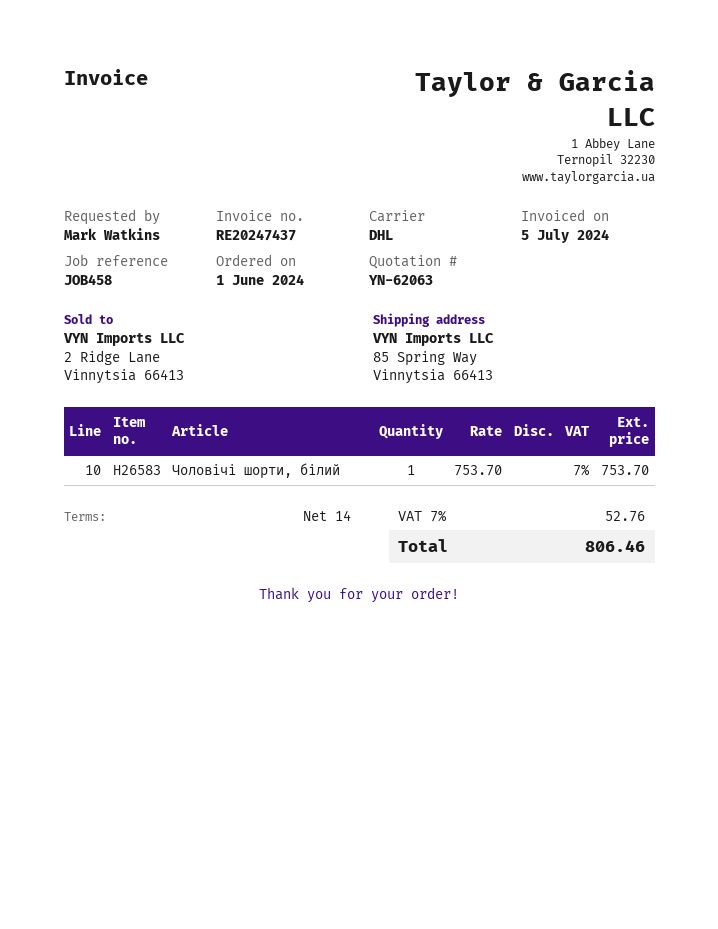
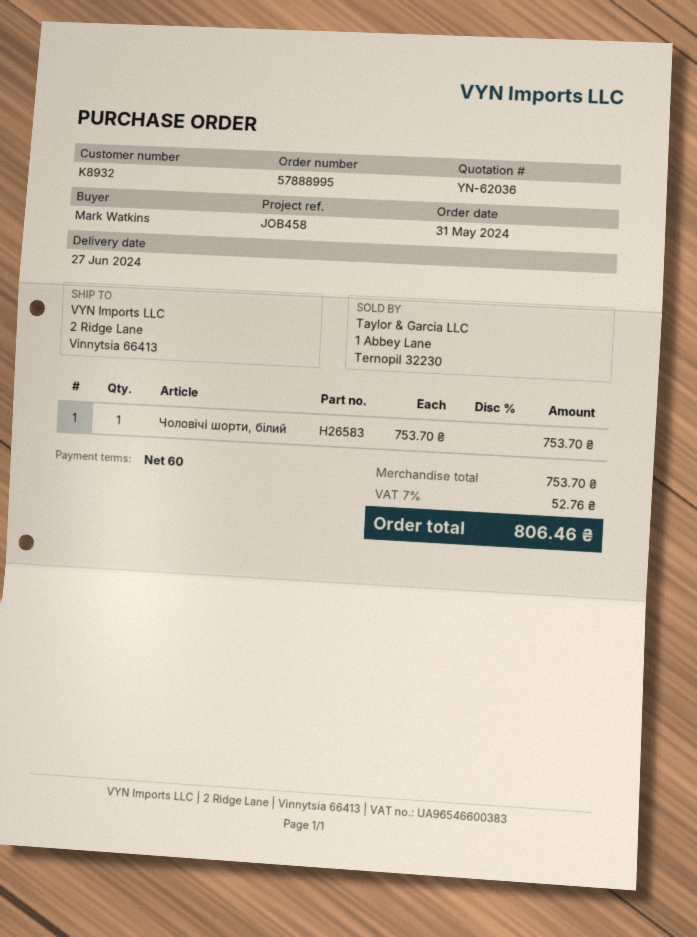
quote number: YN-62063 -> YN-62036
order date: 2024-06-01 -> 2024-05-31
payment terms: 14 days -> 60 days
ship to: 85 Spring Way, Vinnytsia 66413 -> 2 Ridge Lane, Vinnytsia 66413

